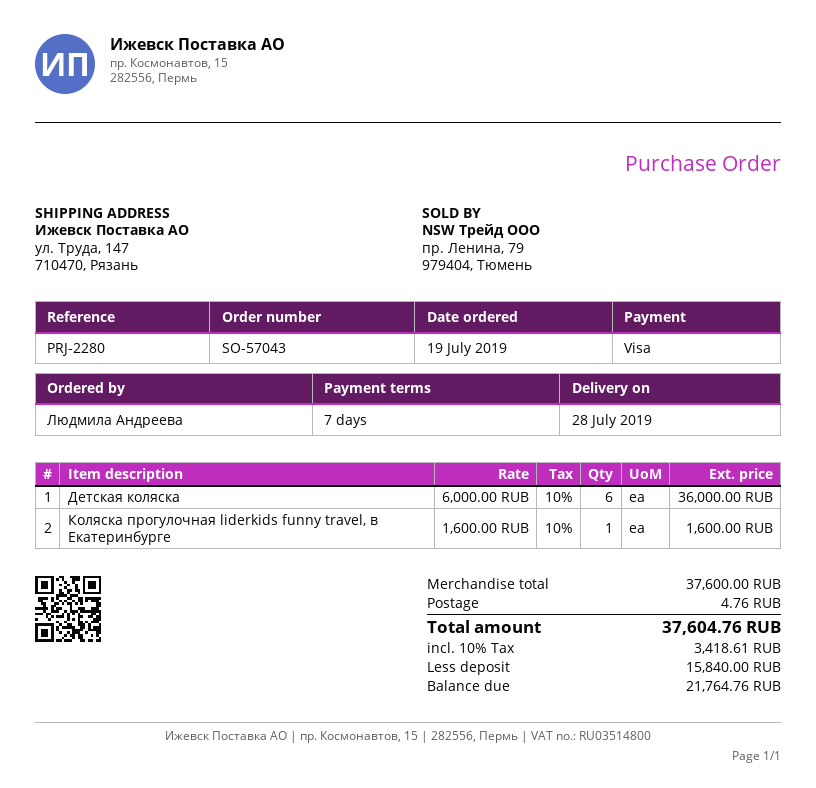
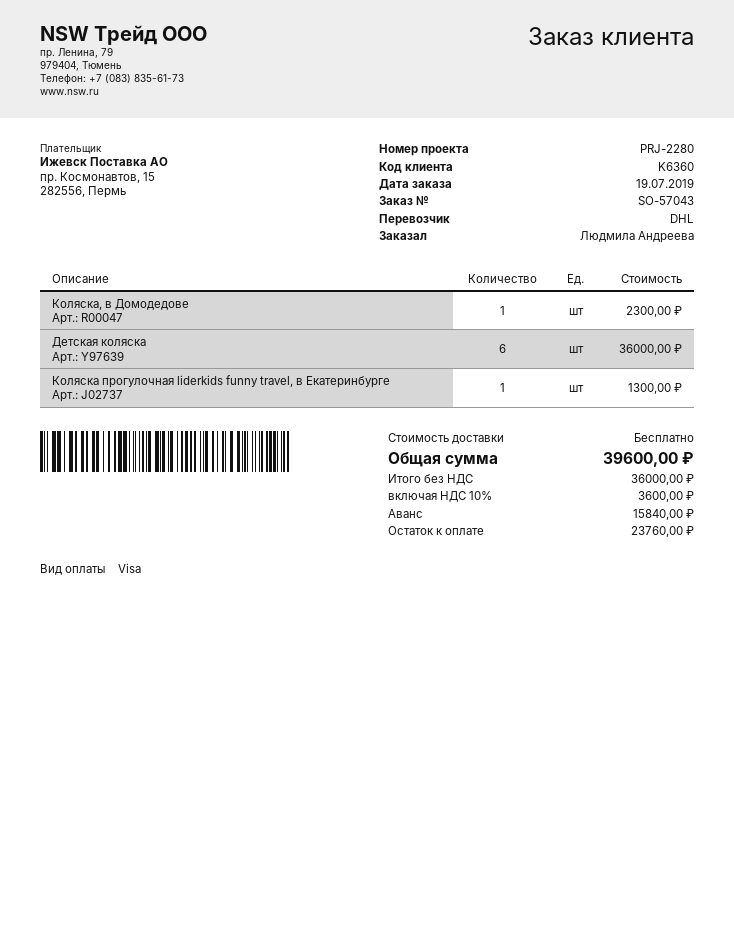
Коляска прогулочная liderkids funny travel, в Екатеринбурге: 1 for 1600.00 -> 1 for 1300.00
Коляска, в Домодедове: none -> 1 for 2300.00
shipping: 4.76 -> 0.00
tax: 10% = 3418.61 -> 10% = 3600.00
total: 37604.76 -> 39600.00
balance: 21764.76 -> 23760.00

